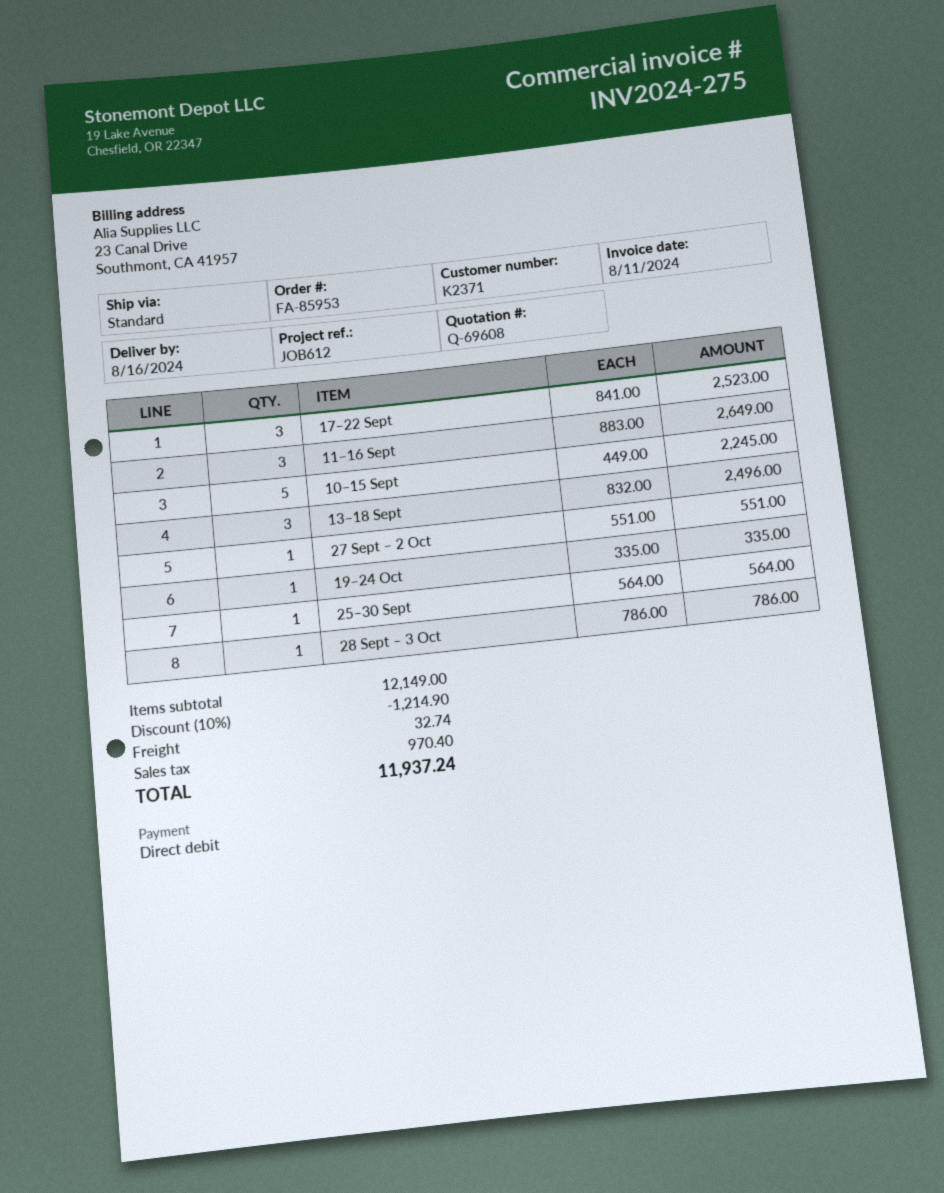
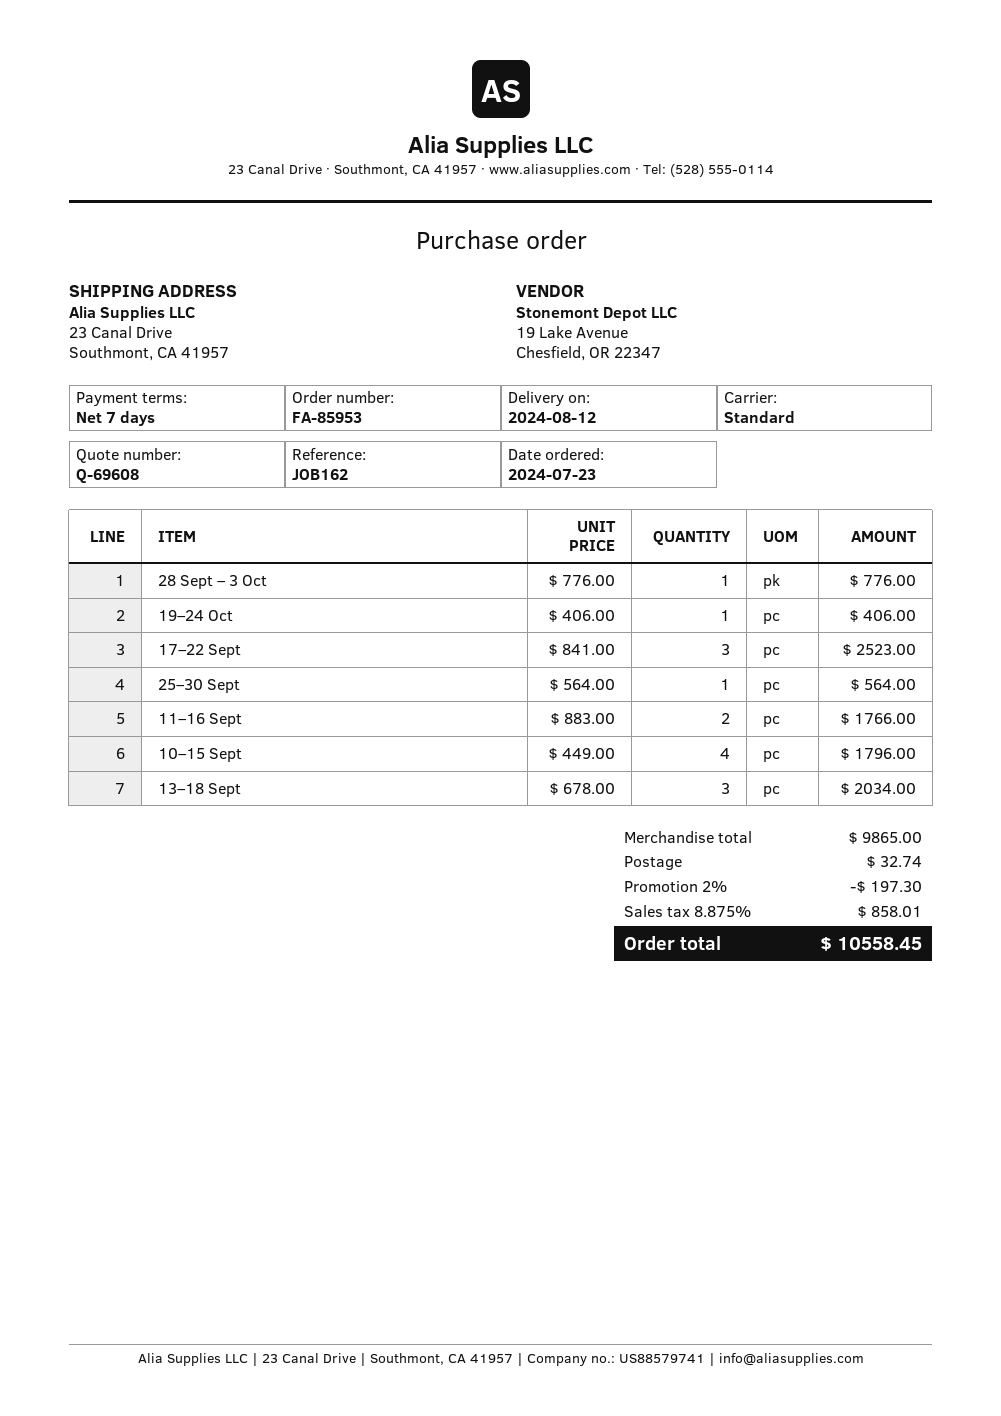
delivery date: 2024-08-16 -> 2024-08-12
reference: JOB612 -> JOB162
11–16 Sept: 3 x 883.00 = 2649.00 -> 2 x 883.00 = 1766.00
10–15 Sept: 5 x 449.00 = 2245.00 -> 4 x 449.00 = 1796.00
13–18 Sept: 3 x 832.00 = 2496.00 -> 3 x 678.00 = 2034.00
27 Sept – 2 Oct: 1 x 551.00 = 551.00 -> none
19–24 Oct: 1 x 335.00 = 335.00 -> 1 x 406.00 = 406.00
28 Sept – 3 Oct: 1 x 786.00 = 786.00 -> 1 x 776.00 = 776.00
subtotal: 12149.00 -> 9865.00
discount: 10% = 1214.90 -> 2% = 197.30
tax: 970.40 -> 858.01
total: 11937.24 -> 10558.45

